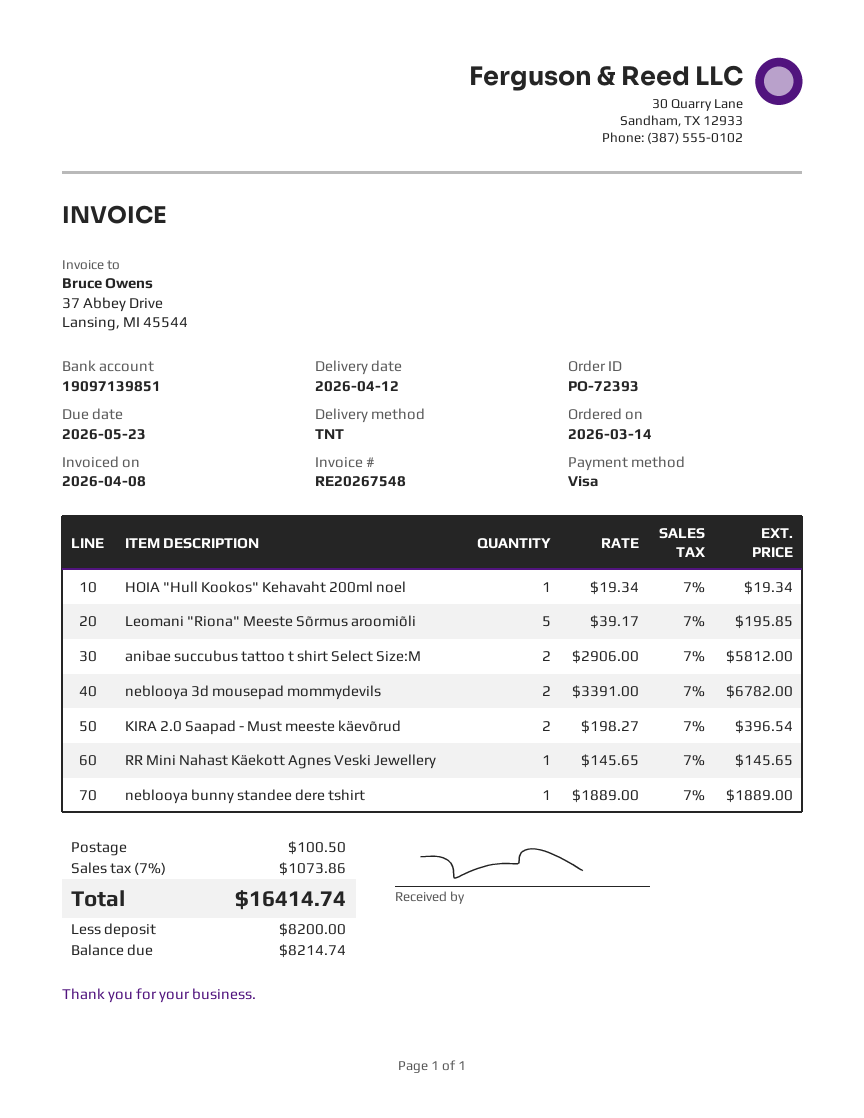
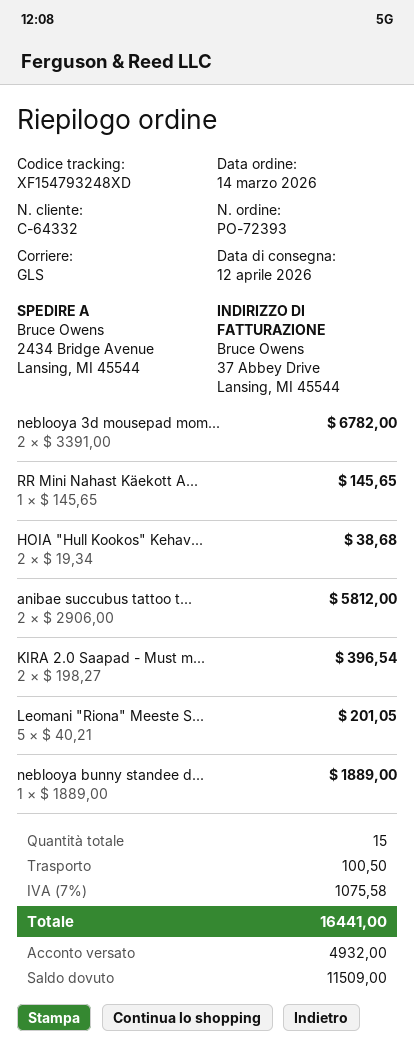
shipping method: TNT -> GLS
HOIA "Hull Kookos" Kehavaht 200ml noel: 1 x 19.34 = 19.34 -> 2 x 19.34 = 38.68
Leomani "Riona" Meeste Sõrmus aroomiõli: 5 x 39.17 = 195.85 -> 5 x 40.21 = 201.05
tax: 7% = 1073.86 -> 7% = 1075.58
total: 16414.74 -> 16441.00
deposit: 8200.00 -> 4932.00
balance: 8214.74 -> 11509.00

